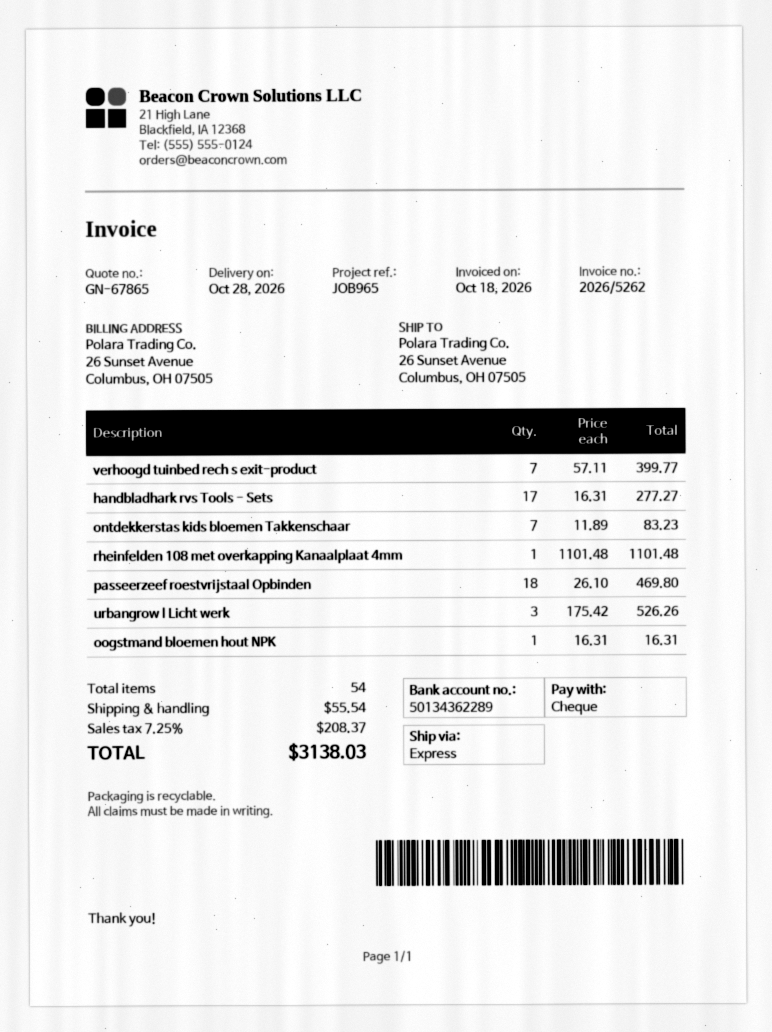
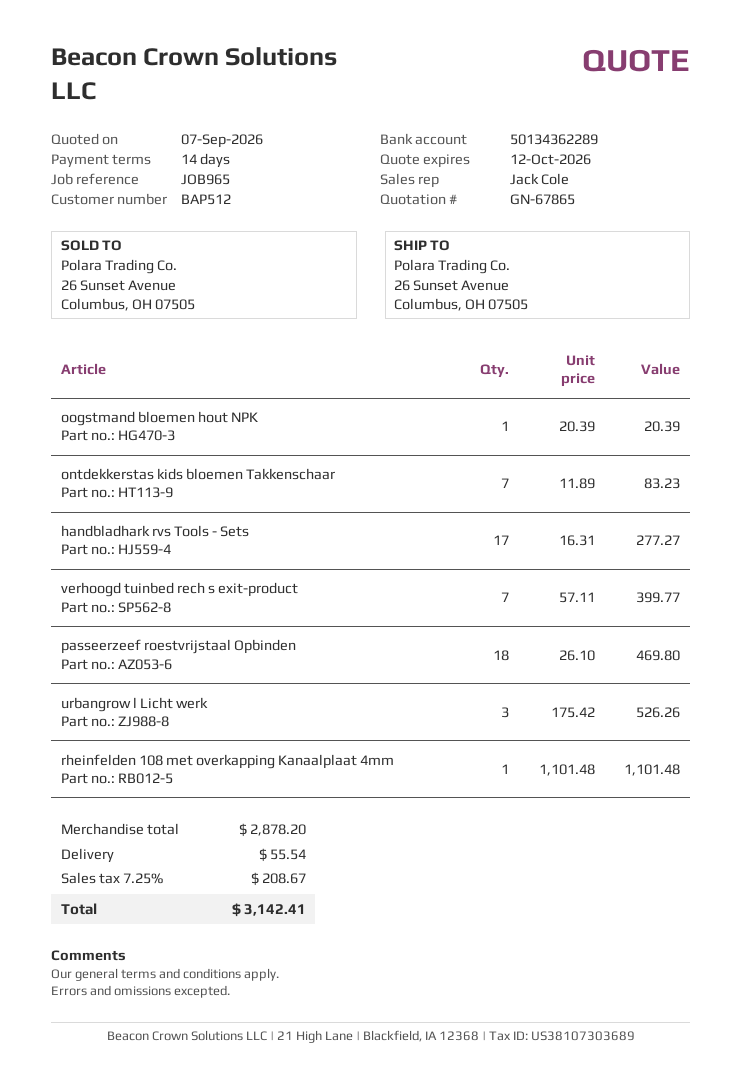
oogstmand bloemen hout NPK: 1 x 16.31 = 16.31 -> 1 x 20.39 = 20.39
tax: 7.25% = 208.37 -> 7.25% = 208.67
total: 3138.03 -> 3142.41

